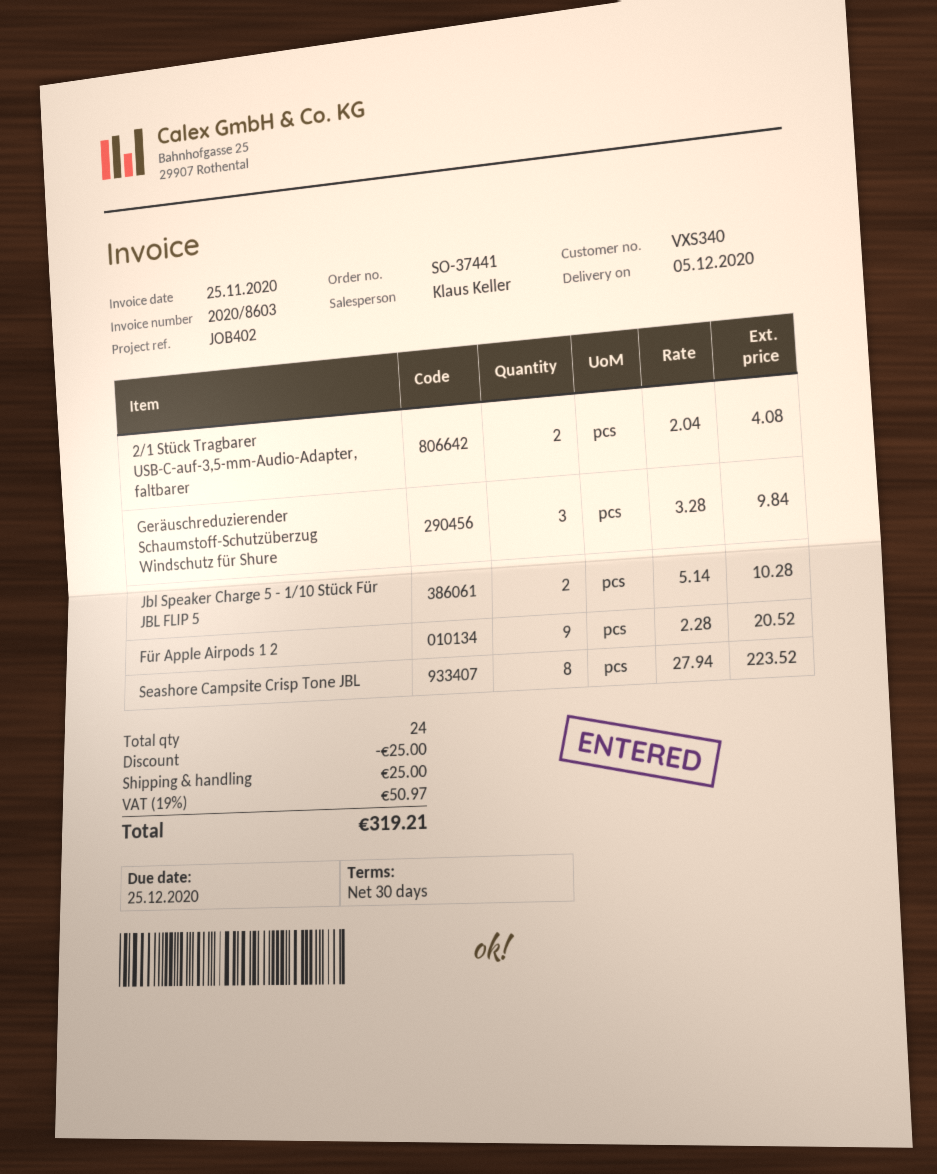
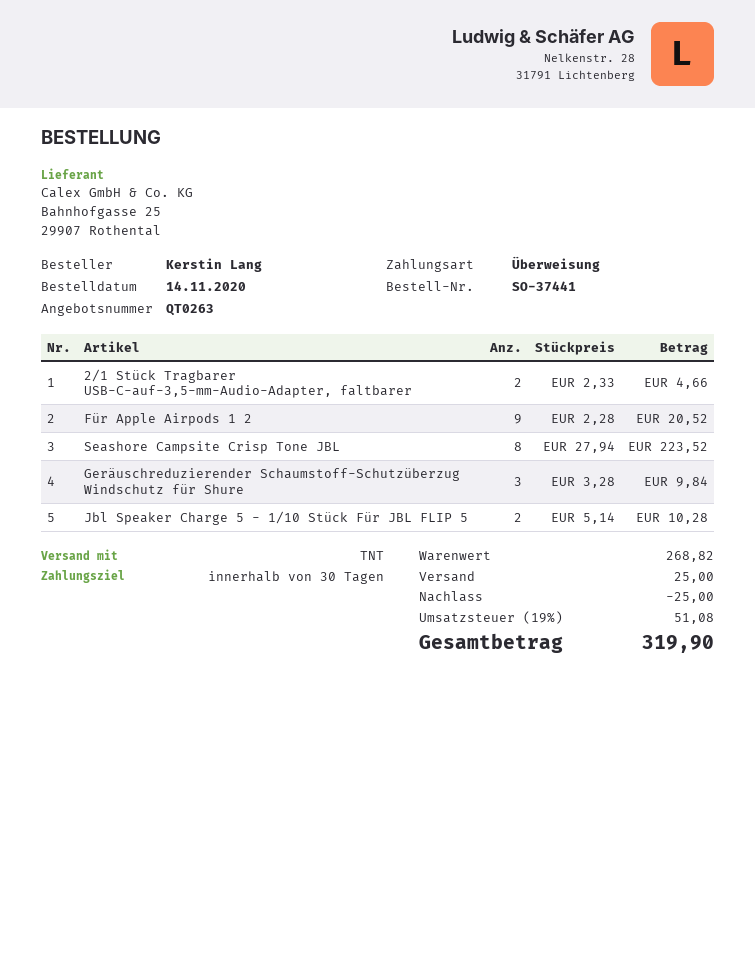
2/1 Stück Tragbarer USB-C-auf-3,5-mm-Audio-Adapter, faltbarer: 2 x 2.04 = 4.08 -> 2 x 2.33 = 4.66
tax: 19% = 50.97 -> 19% = 51.08
total: 319.21 -> 319.90

